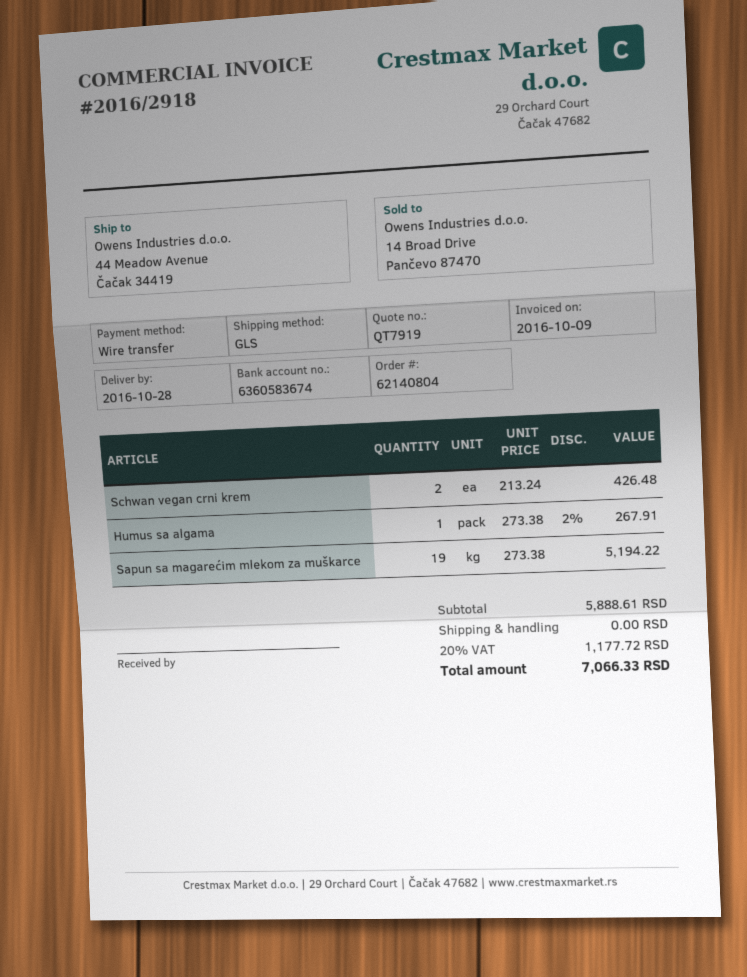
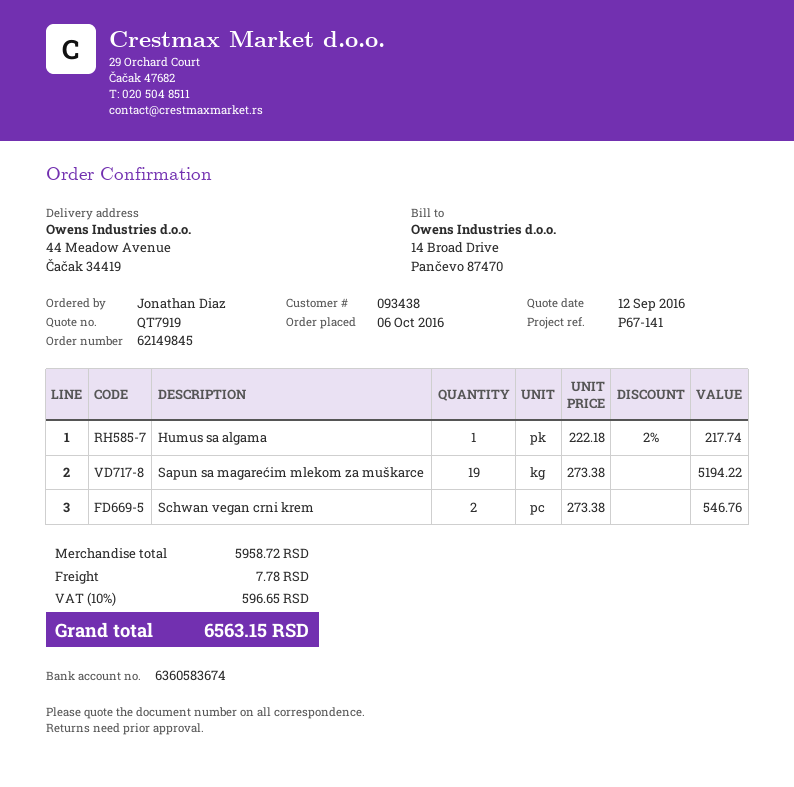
order number: 62140804 -> 62149845
Schwan vegan crni krem: 2 x 213.24 = 426.48 -> 2 x 273.38 = 546.76
Humus sa algama: 1 x 273.38 - 2% = 267.91 -> 1 x 222.18 - 2% = 217.74
subtotal: 5888.61 -> 5958.72
shipping: 0.00 -> 7.78
tax: 20% = 1177.72 -> 10% = 596.65
total: 7066.33 -> 6563.15

